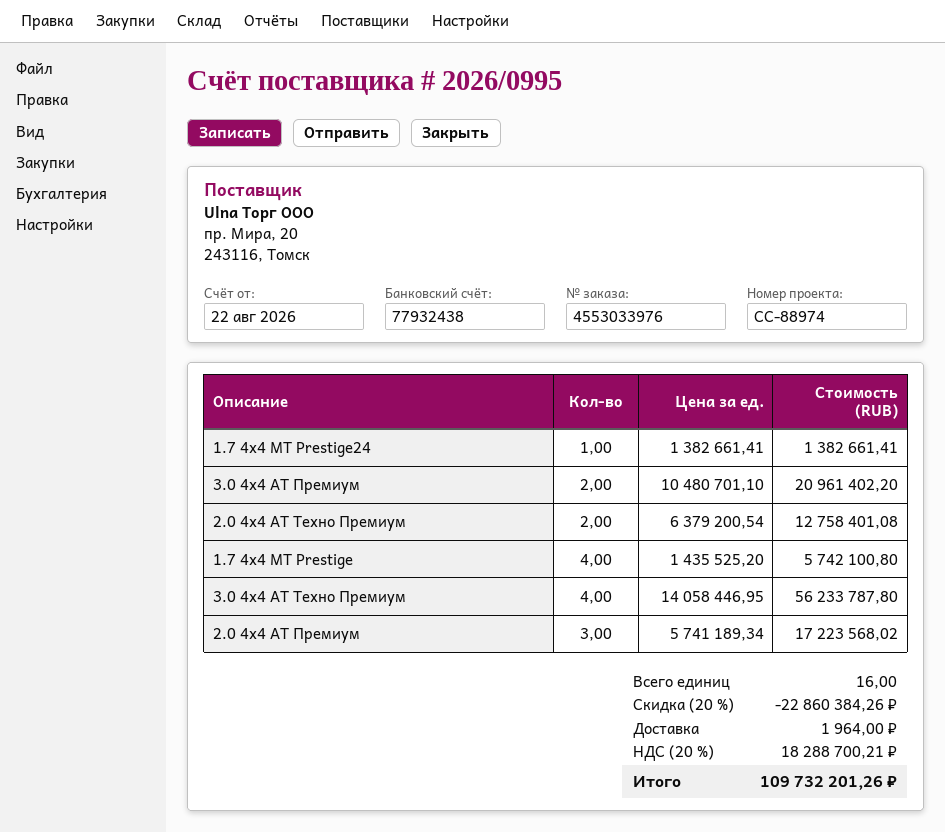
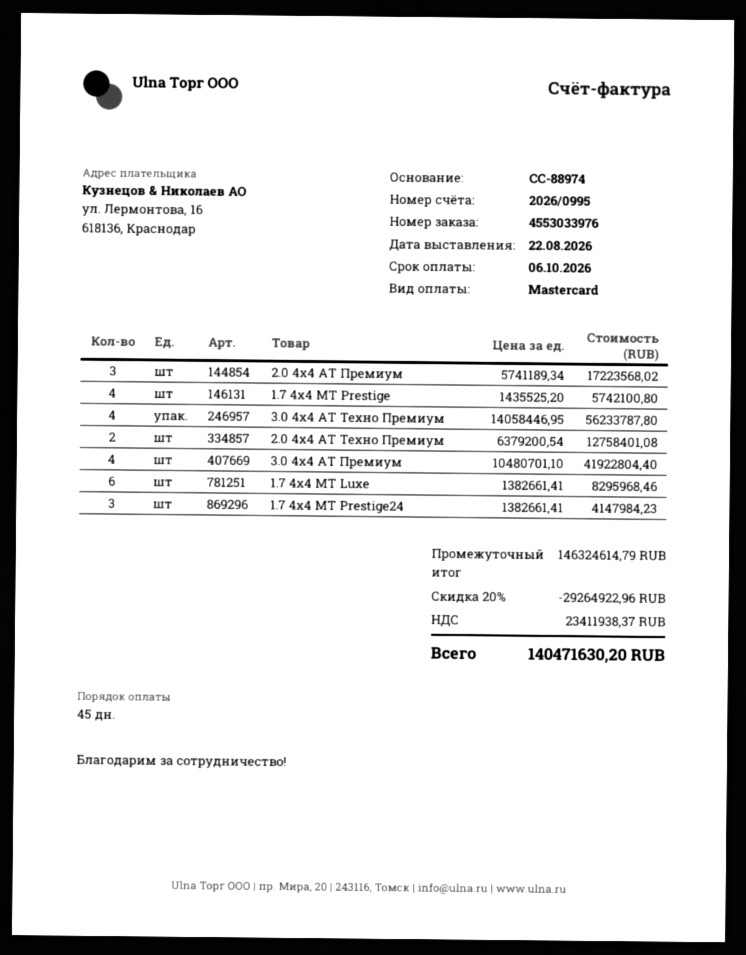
1.7 4x4 MT Prestige24: 1 x 1382661.41 = 1382661.41 -> 3 x 1382661.41 = 4147984.23
3.0 4x4 AT Премиум: 2 x 10480701.10 = 20961402.20 -> 4 x 10480701.10 = 41922804.40
1.7 4x4 MT Luxe: none -> 6 x 1382661.41 = 8295968.46
discount: 20% = 22860384.26 -> 20% = 29264922.96
shipping: 1964.00 -> none
tax: 18288700.21 -> 23411938.37
total: 109732201.26 -> 140471630.20

